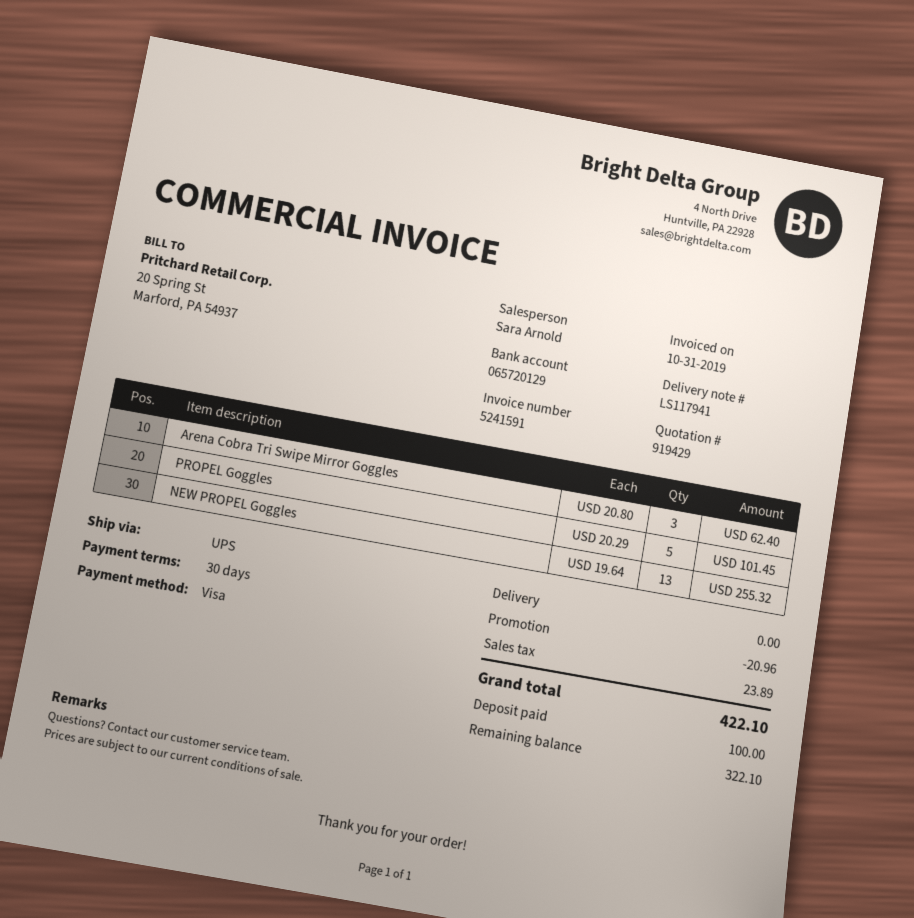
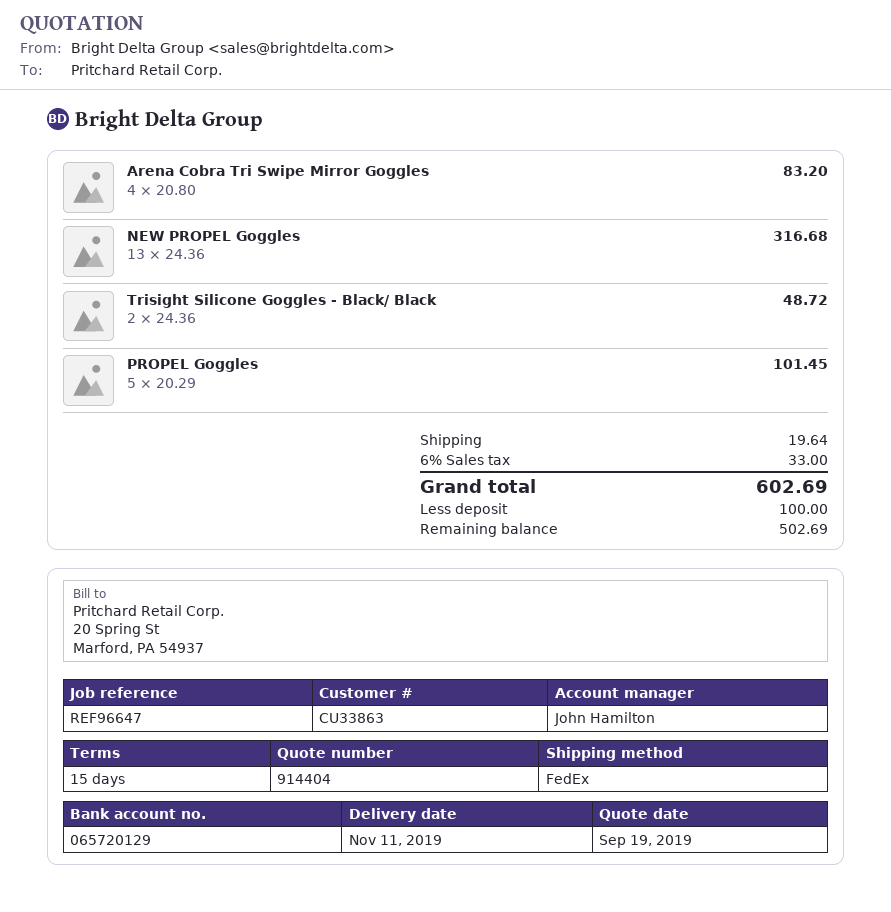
quote number: 919429 -> 914404
payment terms: 30 days -> 15 days
sales rep: Sara Arnold -> John Hamilton
shipping method: UPS -> FedEx
Arena Cobra Tri Swipe Mirror Goggles: 3 x 20.80 = 62.40 -> 4 x 20.80 = 83.20
NEW PROPEL Goggles: 13 x 19.64 = 255.32 -> 13 x 24.36 = 316.68
Trisight Silicone Goggles - Black/ Black: none -> 2 x 24.36 = 48.72
discount: 20.96 -> none
shipping: 0.00 -> 19.64
tax: 23.89 -> 33.00
total: 422.10 -> 602.69
balance: 322.10 -> 502.69

